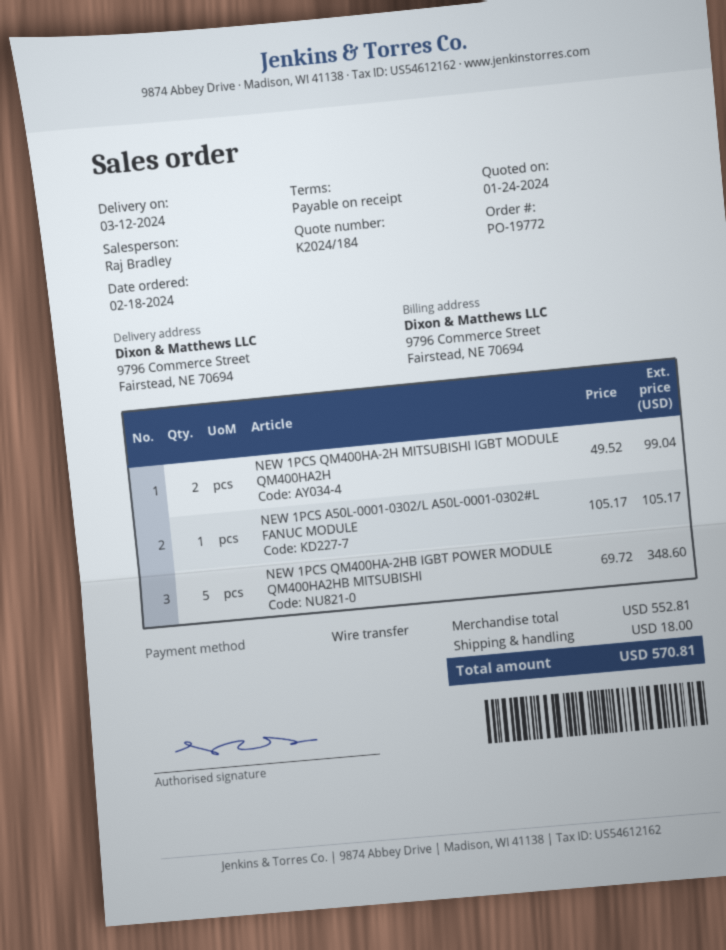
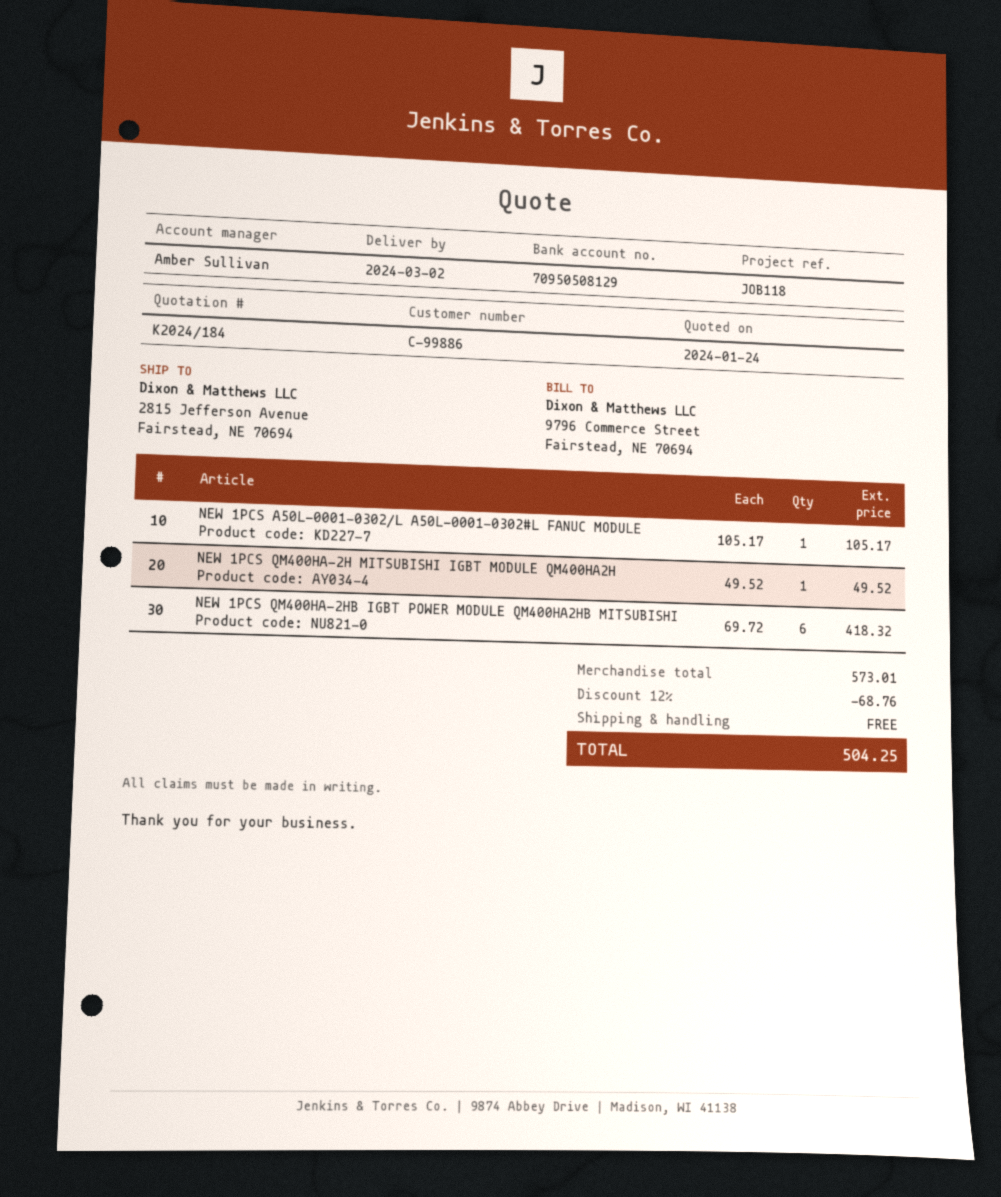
delivery date: 2024-03-12 -> 2024-03-02
sales rep: Raj Bradley -> Amber Sullivan
ship to: 9796 Commerce Street, Fairstead, NE 70694 -> 2815 Jefferson Avenue, Fairstead, NE 70694
NEW 1PCS QM400HA-2H MITSUBISHI IGBT MODULE QM400HA2H: 2 x 49.52 = 99.04 -> 1 x 49.52 = 49.52
NEW 1PCS QM400HA-2HB IGBT POWER MODULE QM400HA2HB MITSUBISHI: 5 x 69.72 = 348.60 -> 6 x 69.72 = 418.32
subtotal: 552.81 -> 573.01
discount: none -> 12% = 68.76
shipping: 18.00 -> 0.00
total: 570.81 -> 504.25

